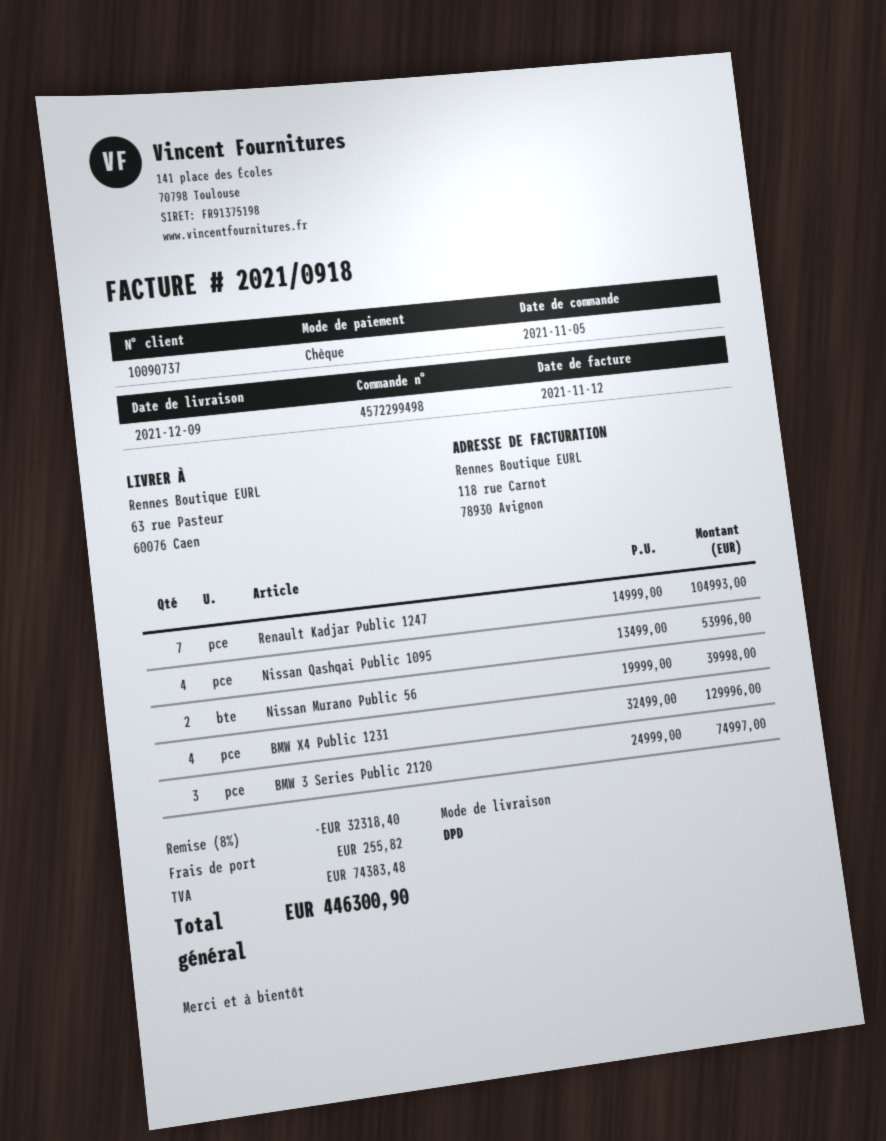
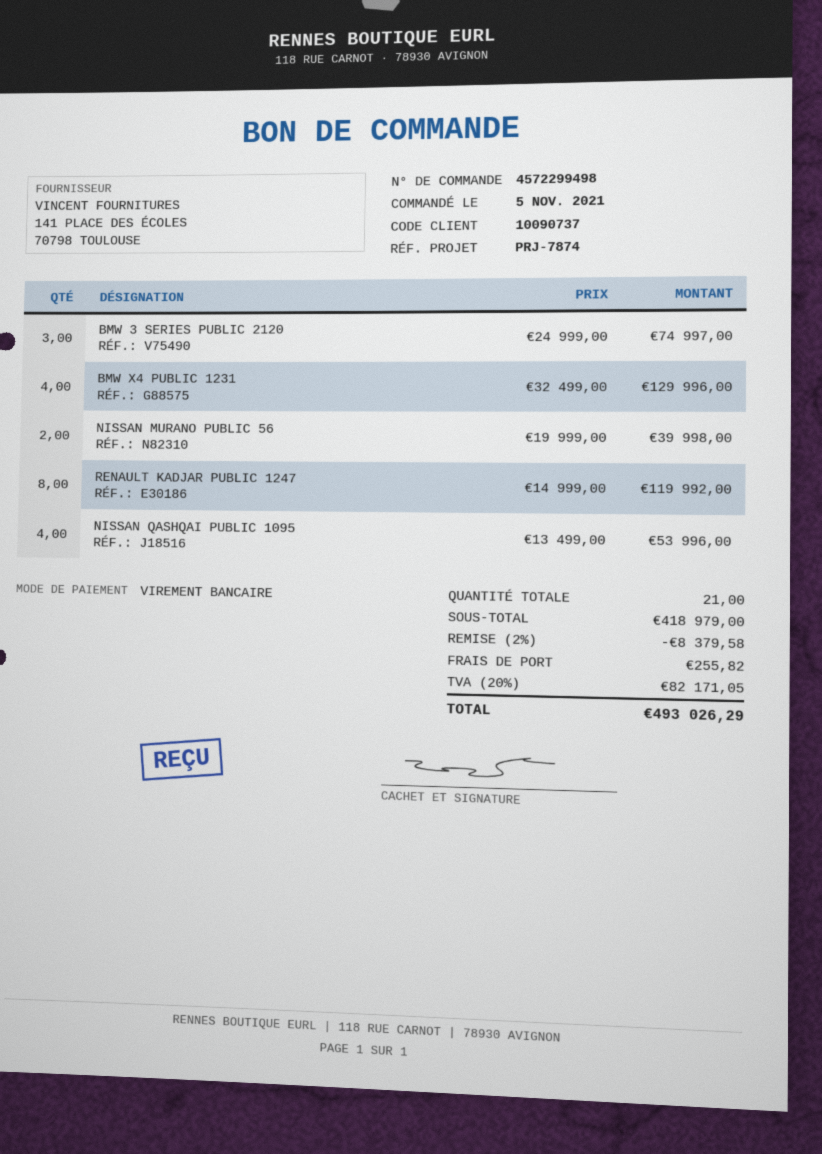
payment method: cheque -> bank transfer
Renault Kadjar Public 1247: 7 x 14999.00 = 104993.00 -> 8 x 14999.00 = 119992.00
discount: 8% = 32318.40 -> 2% = 8379.58
tax: 74383.48 -> 82171.05
total: 446300.90 -> 493026.29

